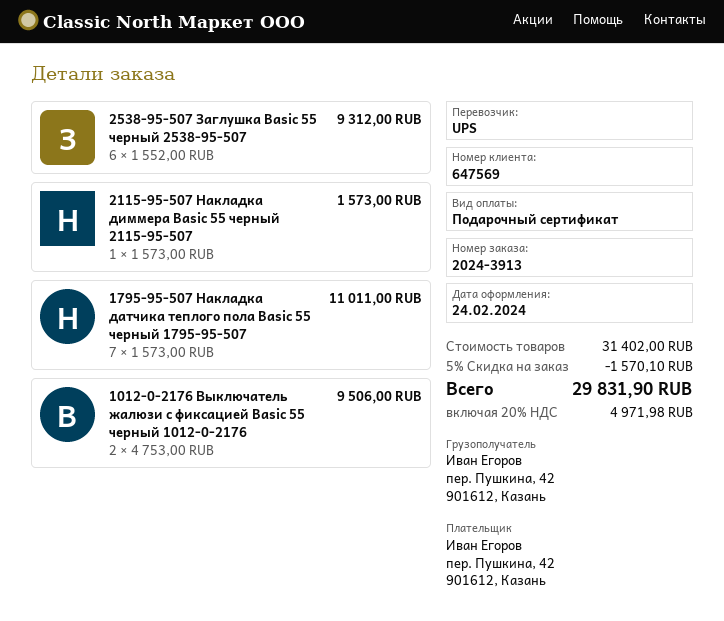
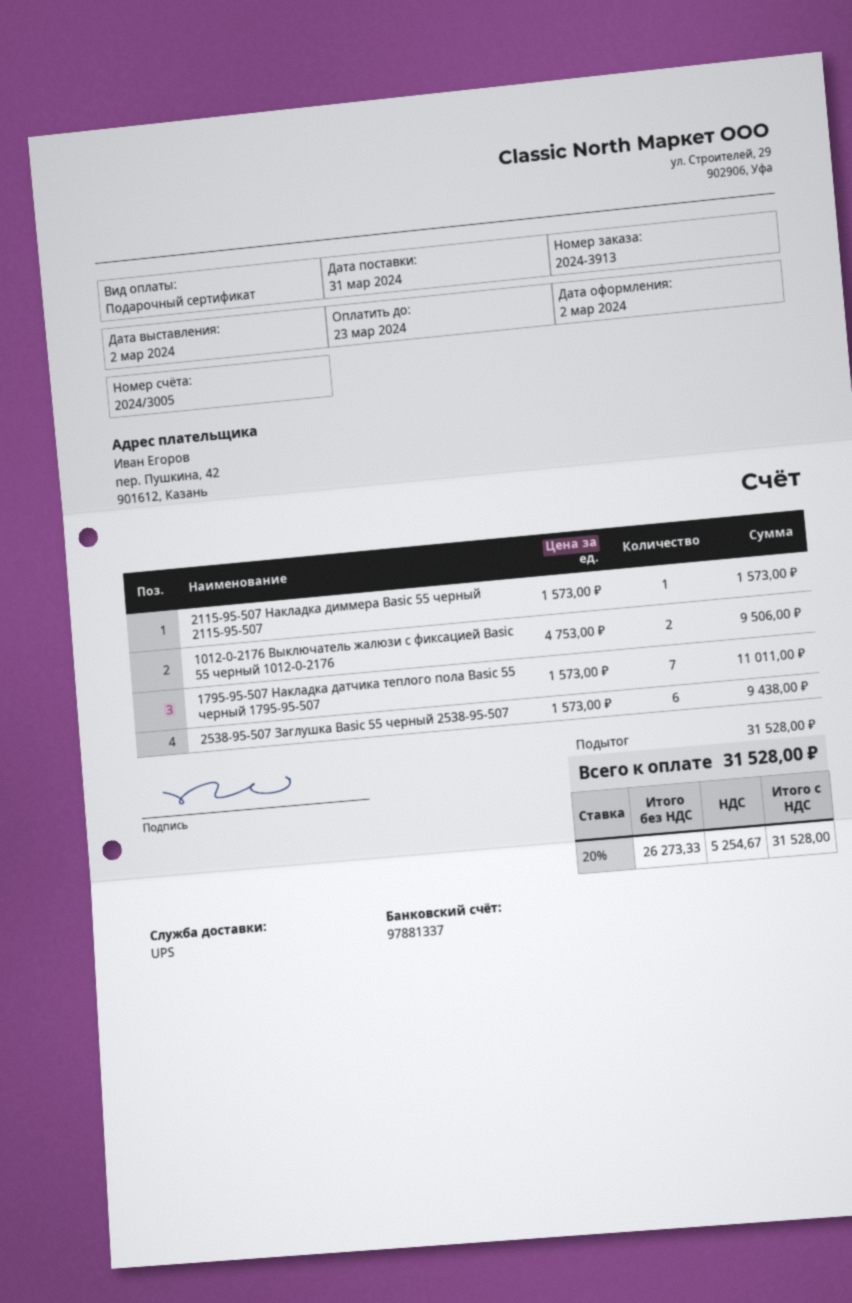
order date: 2024-02-24 -> 2024-03-02
2538-95-507 Заглушка Basic 55 черный 2538-95-507: 6 x 1552.00 = 9312.00 -> 6 x 1573.00 = 9438.00
subtotal: 31402.00 -> 31528.00
discount: 5% = 1570.10 -> none
tax: 20% = 4971.98 -> 20% = 5254.67
total: 29831.90 -> 31528.00

